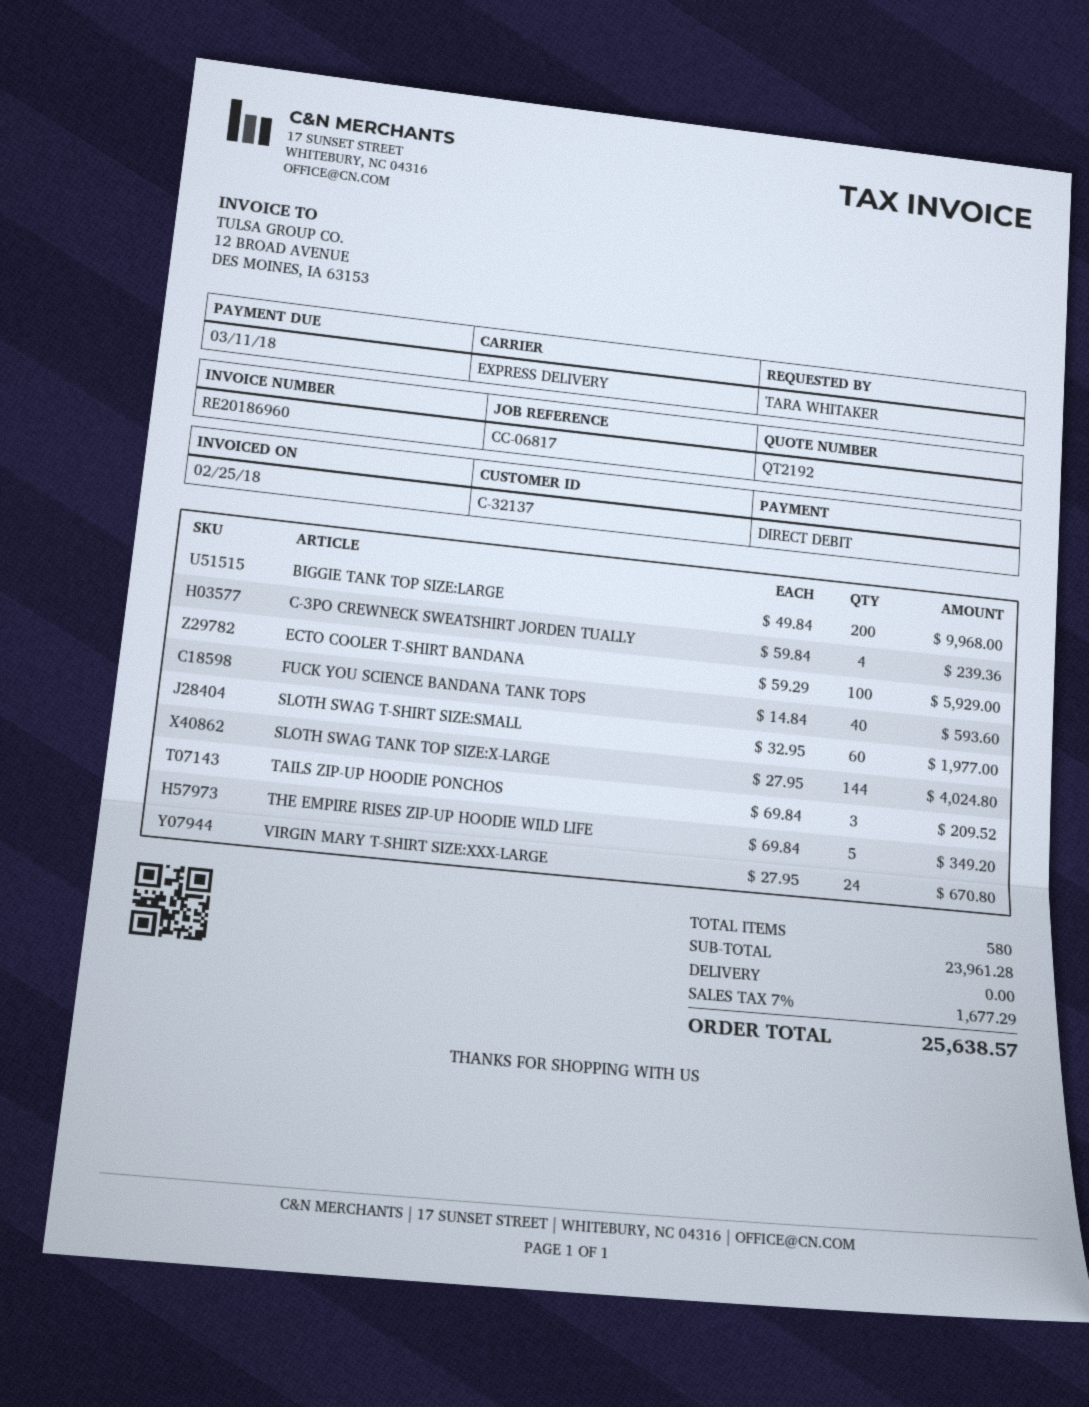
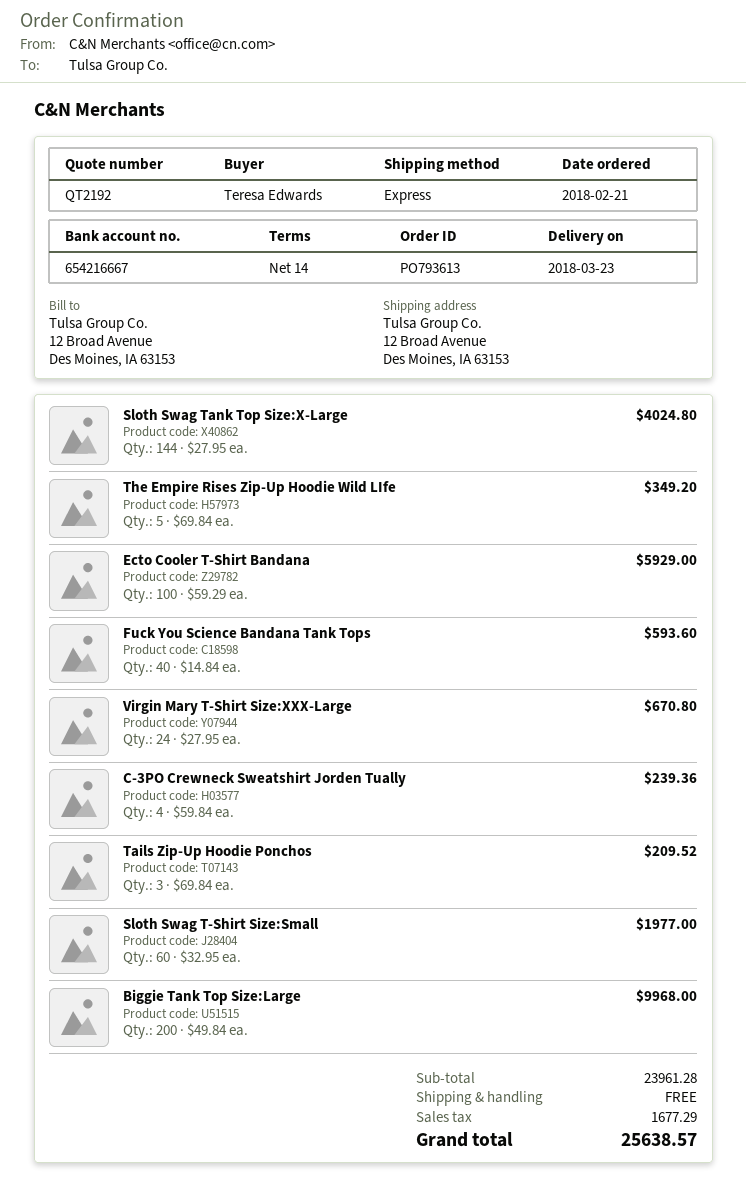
ordered by: TARA WHITAKER -> Teresa Edwards

